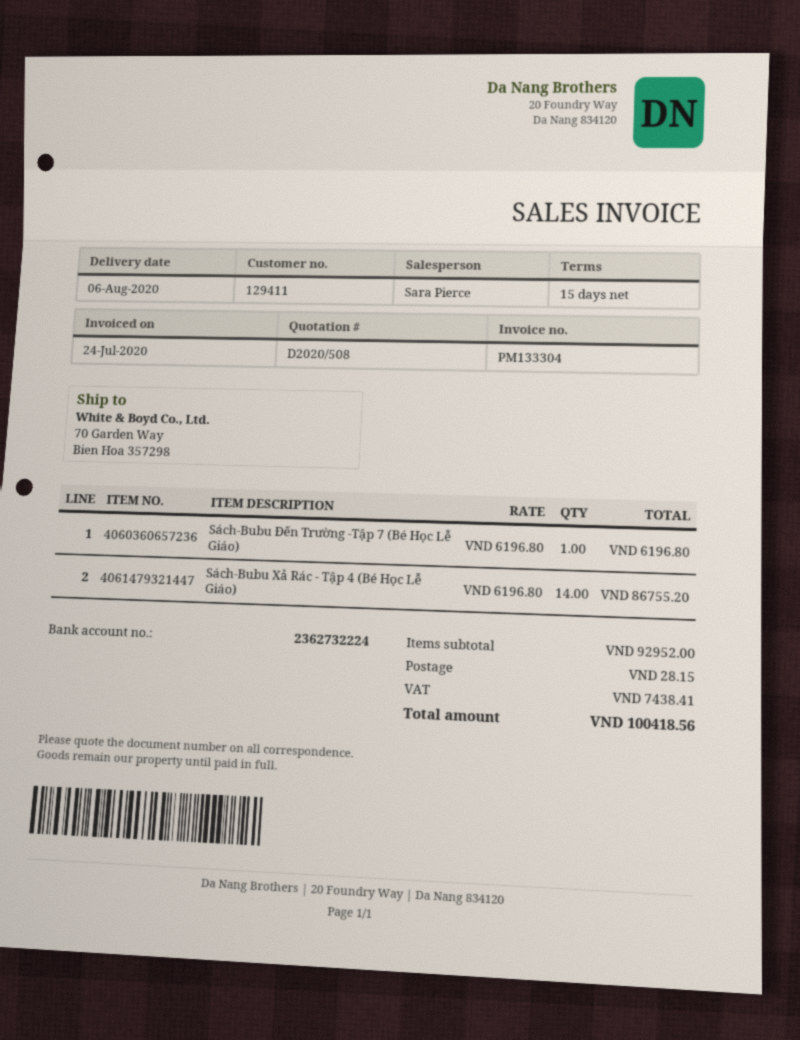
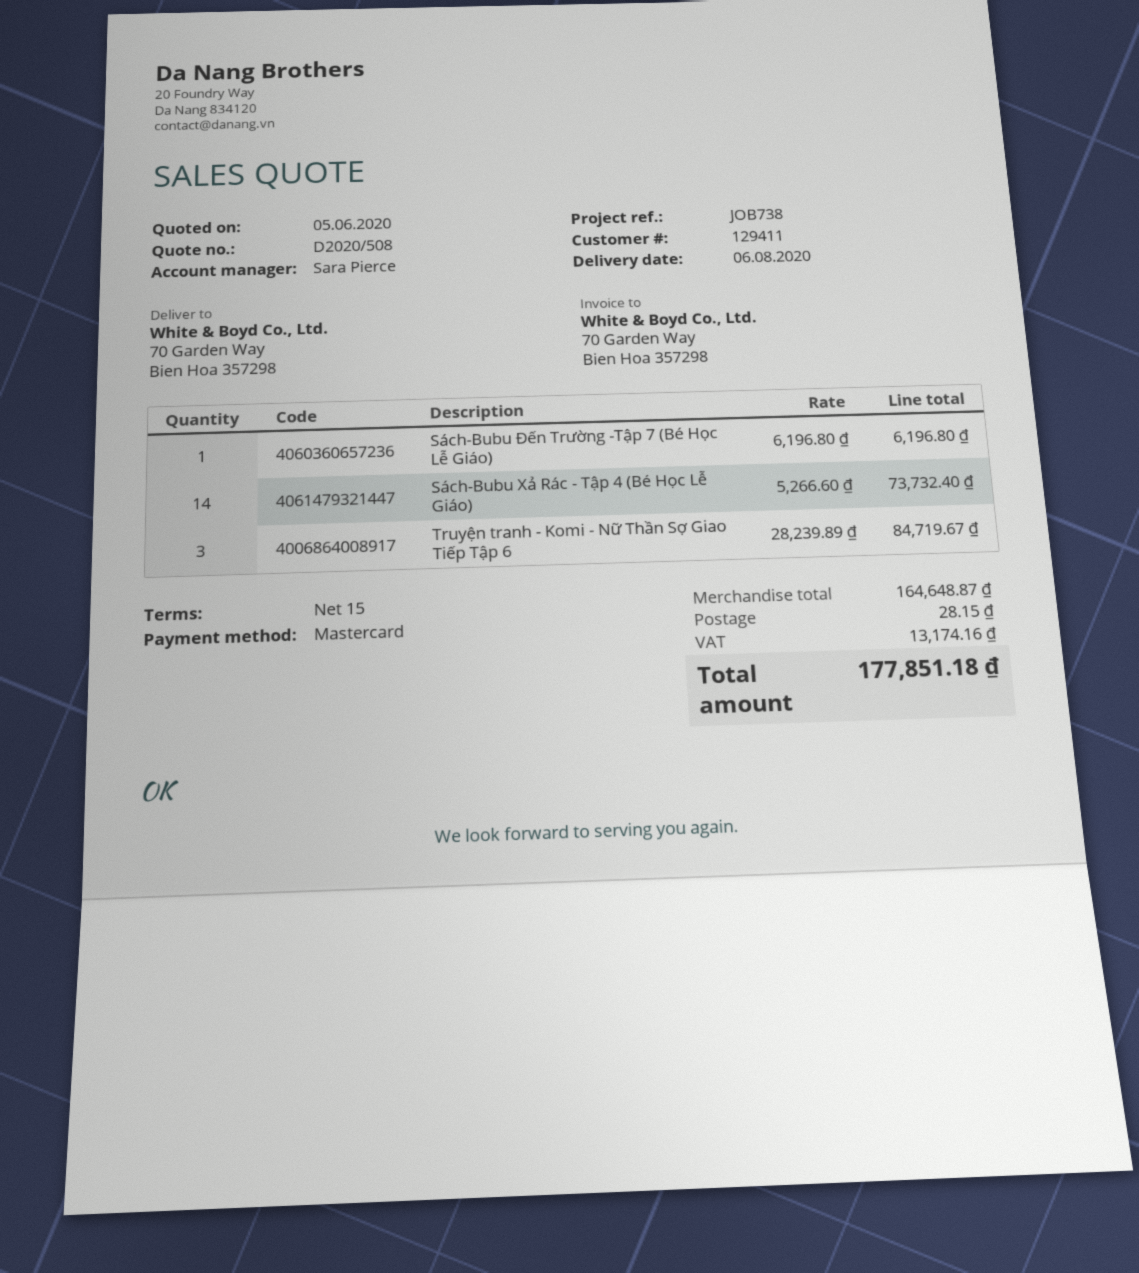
Sách-Bubu Xả Rác - Tập 4 (Bé Học Lễ Giáo): 14 x 6196.80 = 86755.20 -> 14 x 5266.60 = 73732.40
Truyện tranh - Komi - Nữ Thần Sợ Giao Tiếp Tập 6: none -> 3 x 28239.89 = 84719.67
subtotal: 92952.00 -> 164648.87
tax: 7438.41 -> 13174.16
total: 100418.56 -> 177851.18

